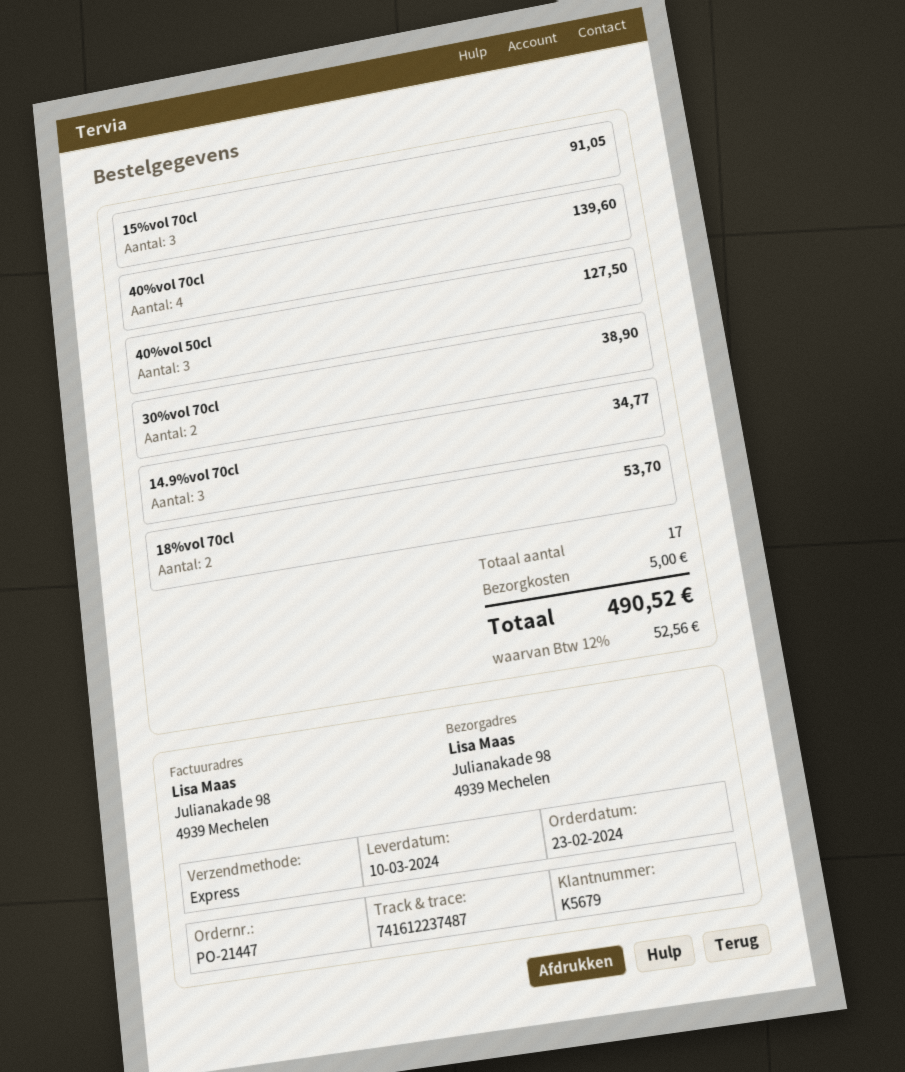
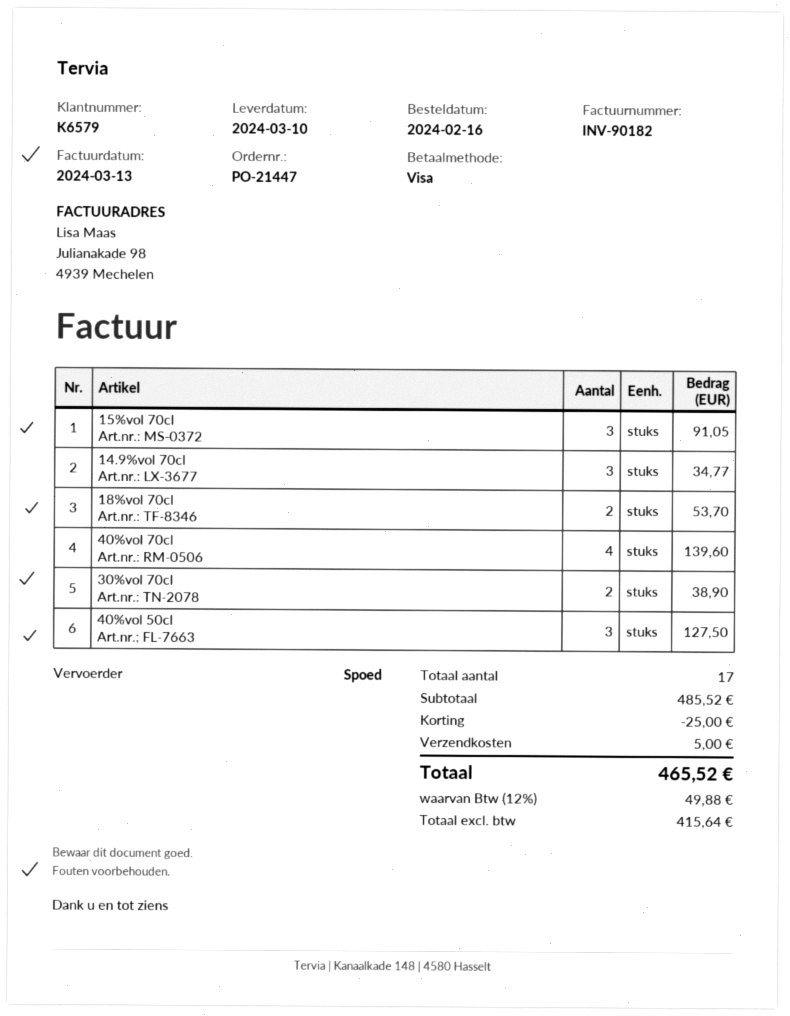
order date: 2024-02-23 -> 2024-02-16
customer number: K5679 -> K6579
discount: none -> 25.00
tax: 12% = 52.56 -> 12% = 49.88
total: 490.52 -> 465.52

